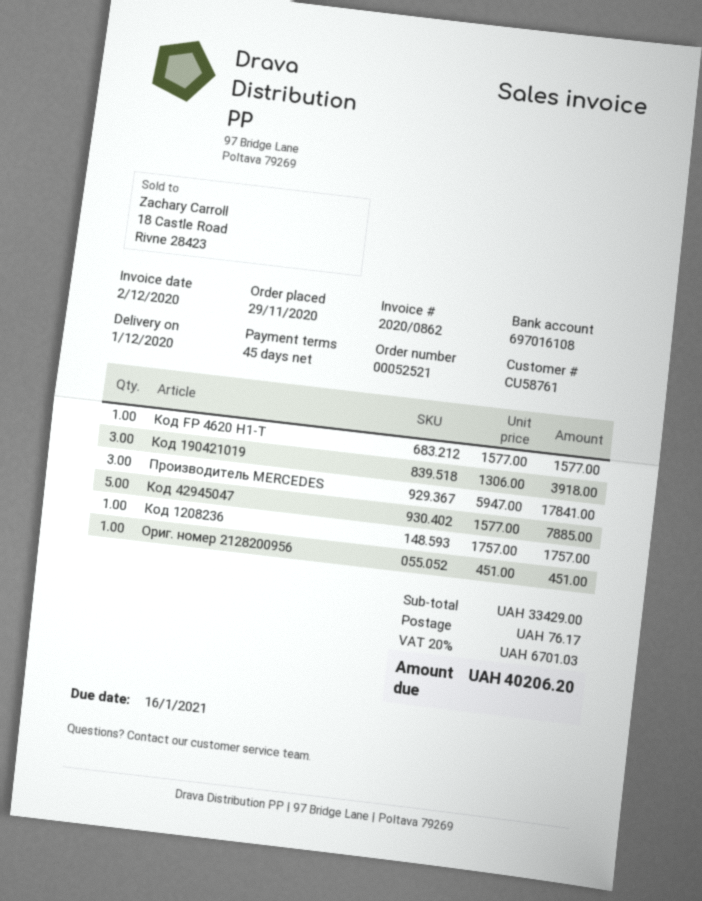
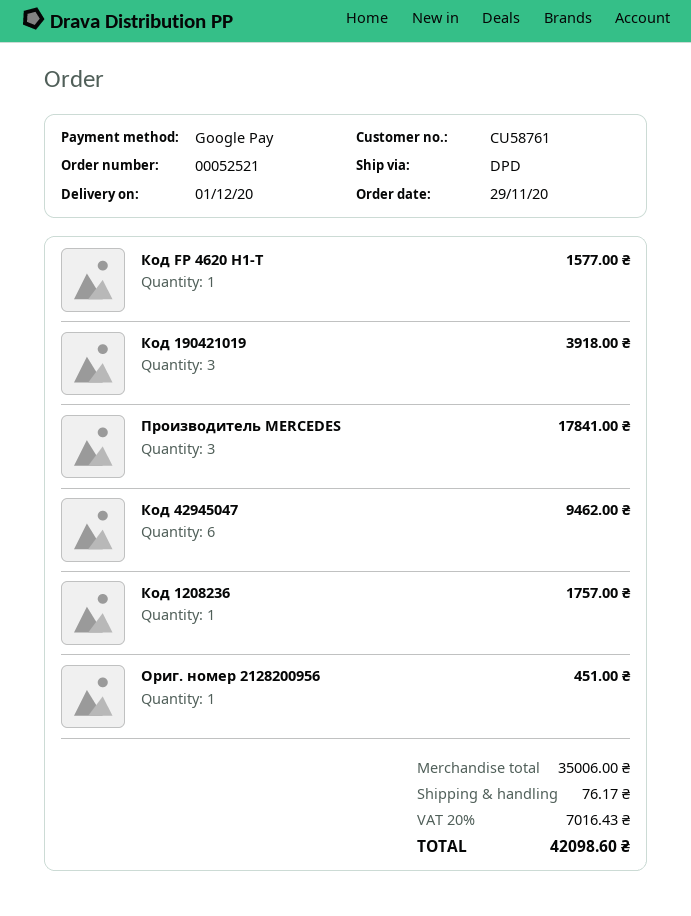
Код 42945047: 5 for 7885.00 -> 6 for 9462.00
subtotal: 33429.00 -> 35006.00
tax: 20% = 6701.03 -> 20% = 7016.43
total: 40206.20 -> 42098.60

